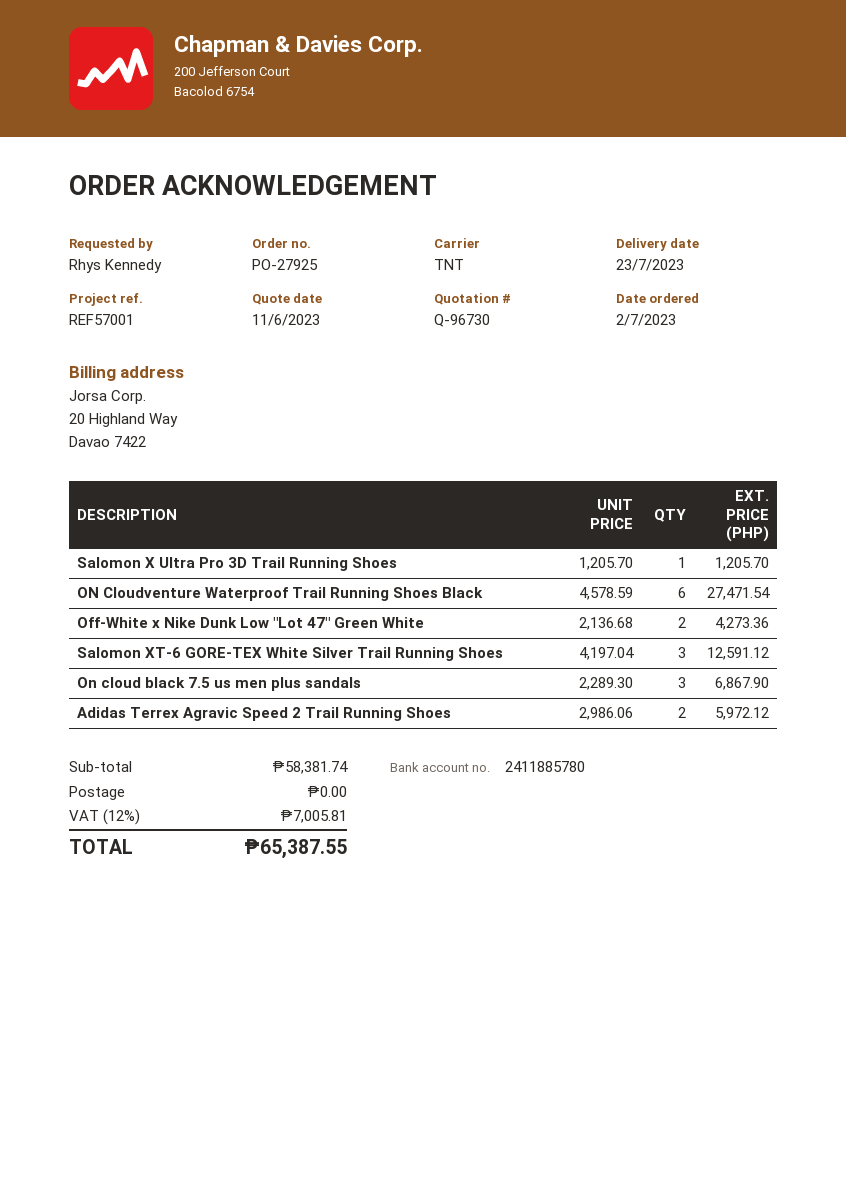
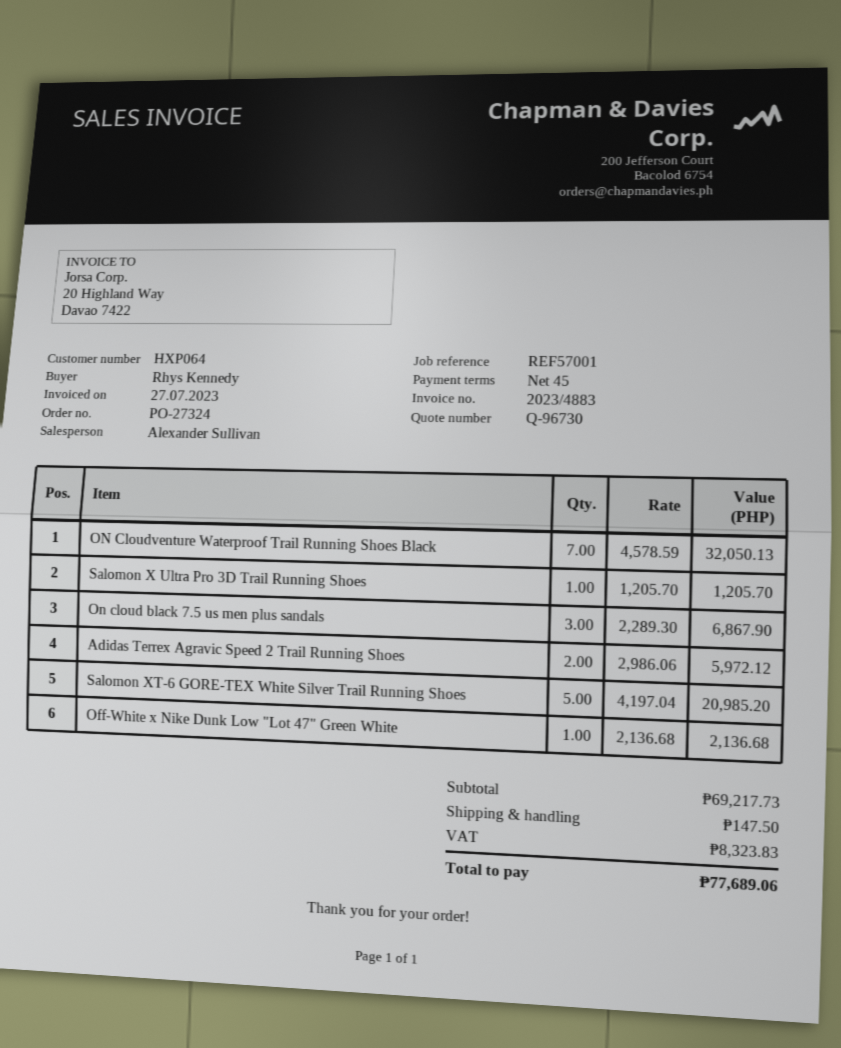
order number: PO-27925 -> PO-27324
ON Cloudventure Waterproof Trail Running Shoes Black: 6 x 4578.59 = 27471.54 -> 7 x 4578.59 = 32050.13
Off-White x Nike Dunk Low "Lot 47" Green White: 2 x 2136.68 = 4273.36 -> 1 x 2136.68 = 2136.68
Salomon XT-6 GORE-TEX White Silver Trail Running Shoes: 3 x 4197.04 = 12591.12 -> 5 x 4197.04 = 20985.20
subtotal: 58381.74 -> 69217.73
shipping: 0.00 -> 147.50
tax: 7005.81 -> 8323.83
total: 65387.55 -> 77689.06

